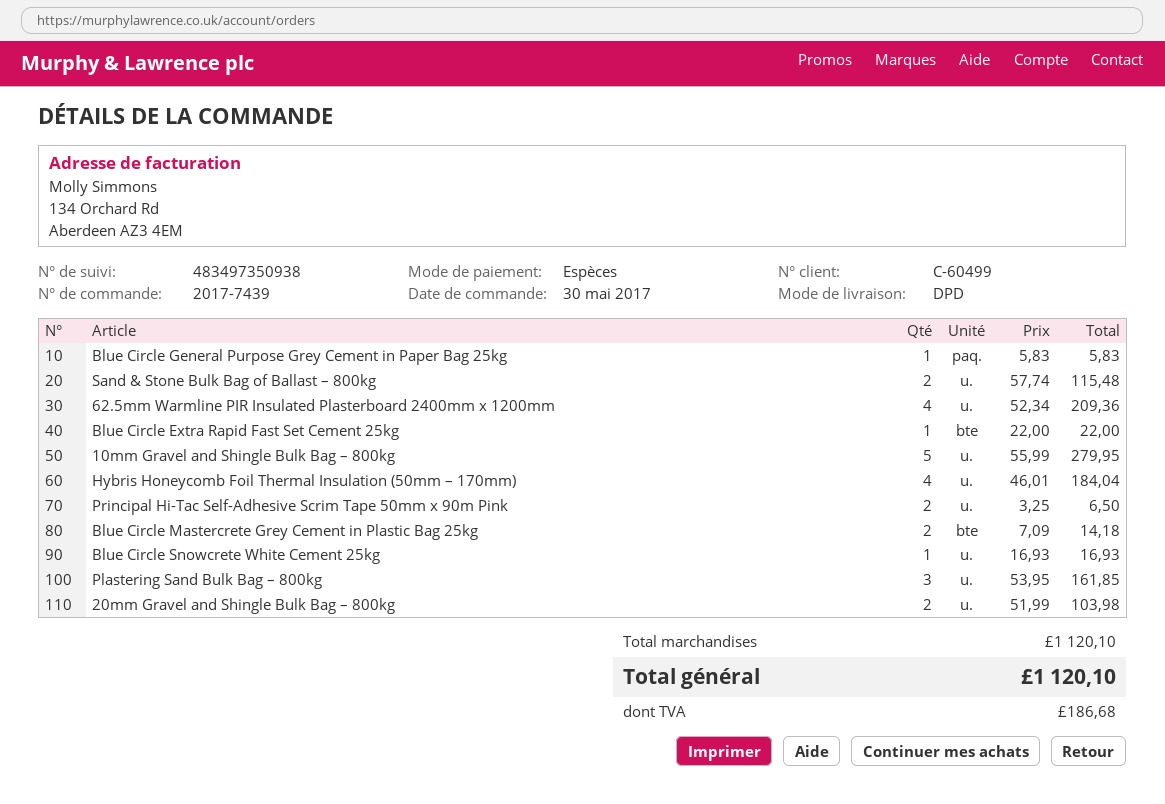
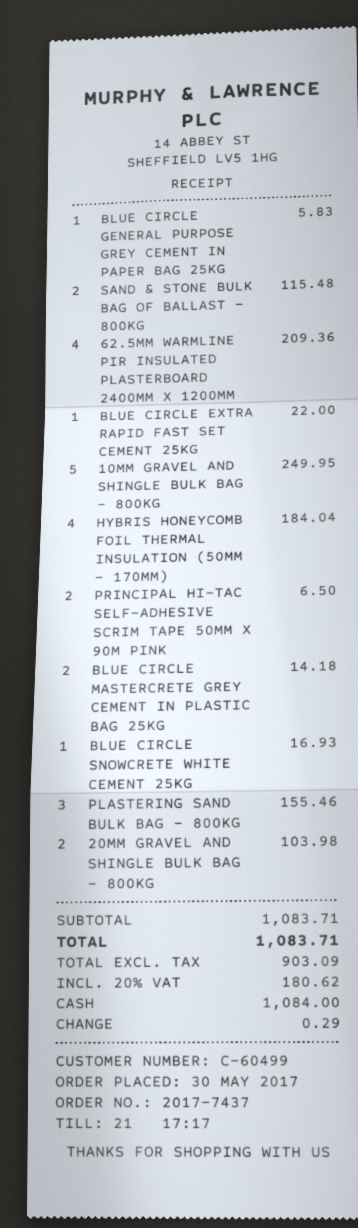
order number: 2017-7439 -> 2017-7437
10mm Gravel and Shingle Bulk Bag – 800kg: 5 for 279.95 -> 5 for 249.95
Plastering Sand Bulk Bag – 800kg: 3 for 161.85 -> 3 for 155.46
subtotal: 1120.10 -> 1083.71
tax: 186.68 -> 180.62
total: 1120.10 -> 1083.71

